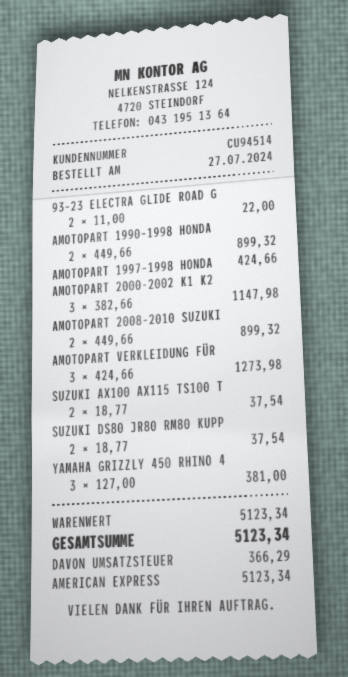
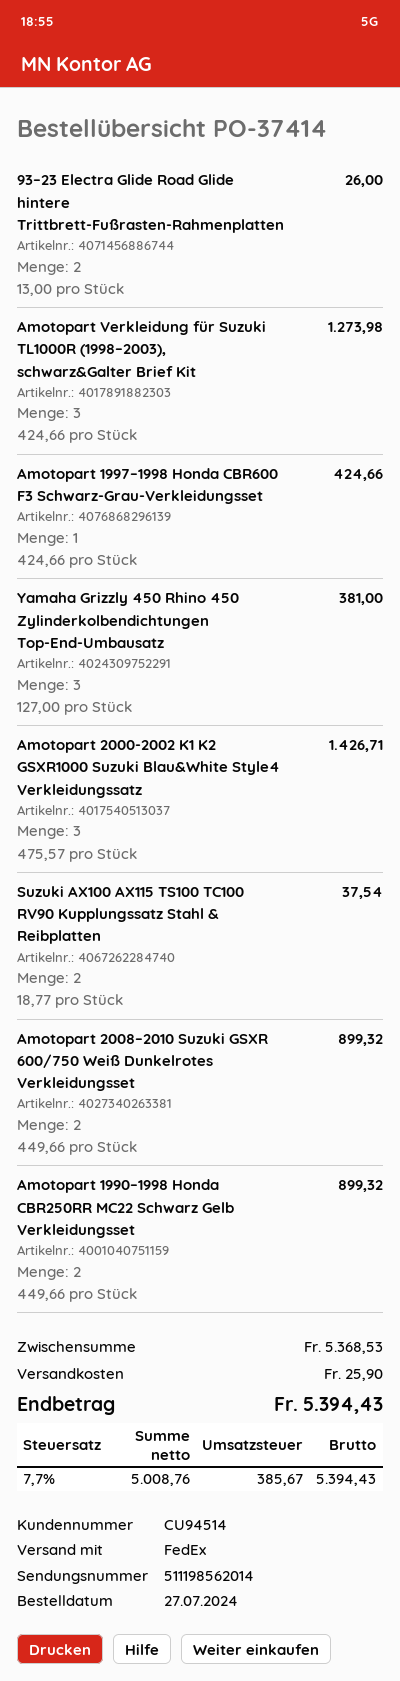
93–23 ELECTRA GLIDE ROAD G: 2 x 11.00 = 22.00 -> 2 x 13.00 = 26.00
AMOTOPART 2000-2002 K1 K2: 3 x 382.66 = 1147.98 -> 3 x 475.57 = 1426.71
SUZUKI DS80 JR80 RM80 KUPP: 2 x 18.77 = 37.54 -> none
subtotal: 5123.34 -> 5368.53
shipping: none -> 25.90
tax: 366.29 -> 385.67
total: 5123.34 -> 5394.43

